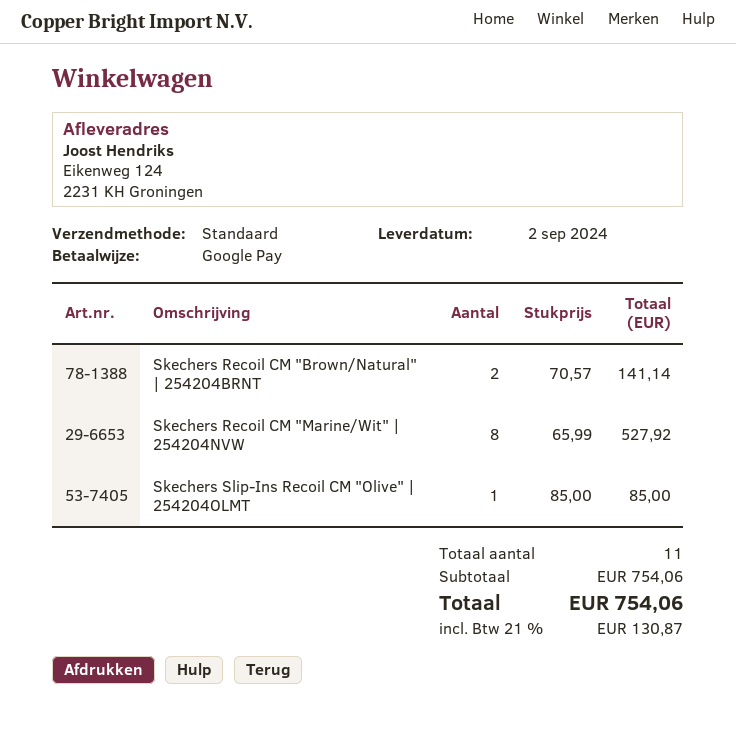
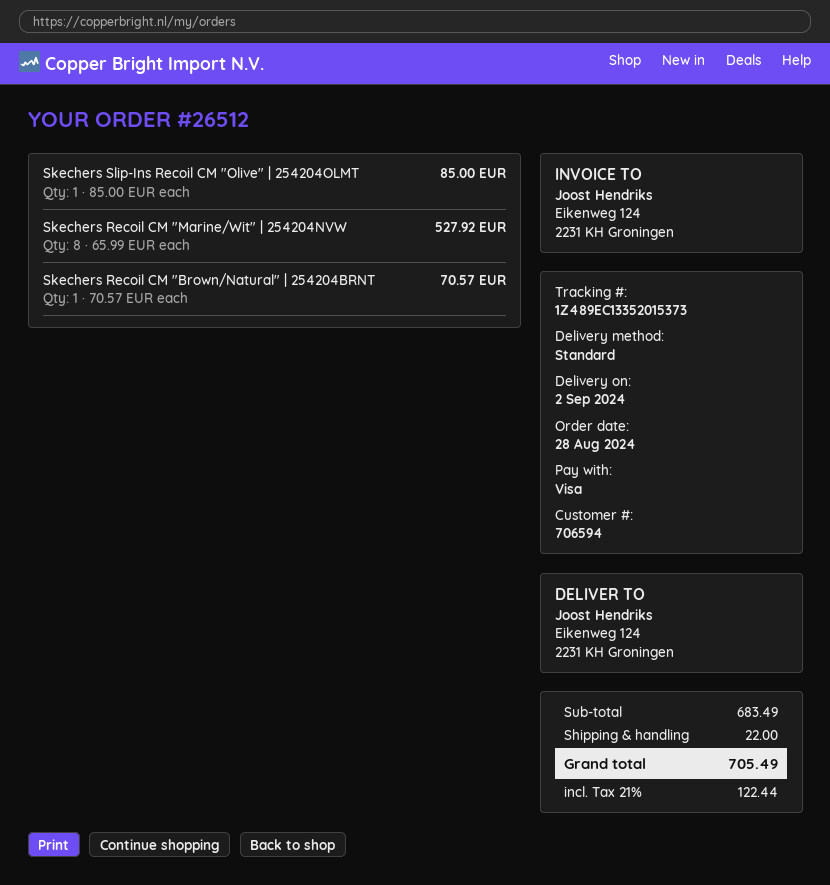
payment method: Google Pay -> Visa
Skechers Recoil CM "Brown/Natural" | 254204BRNT: 2 x 70.57 = 141.14 -> 1 x 70.57 = 70.57
subtotal: 754.06 -> 683.49
shipping: none -> 22.00
tax: 21% = 130.87 -> 21% = 122.44
total: 754.06 -> 705.49

